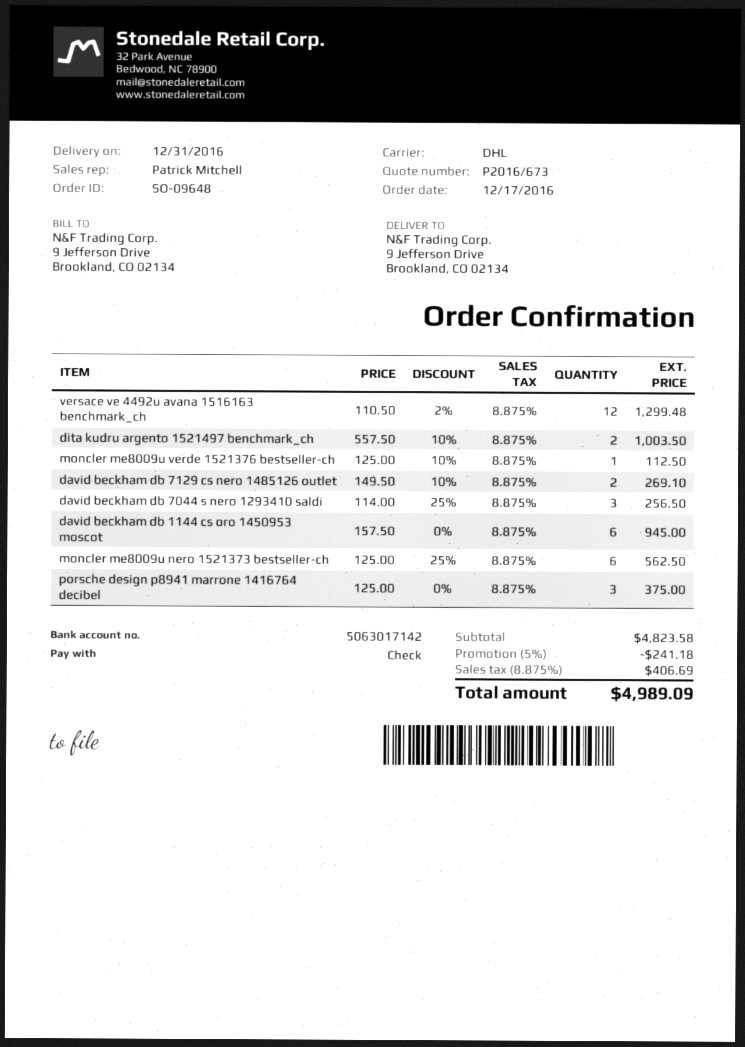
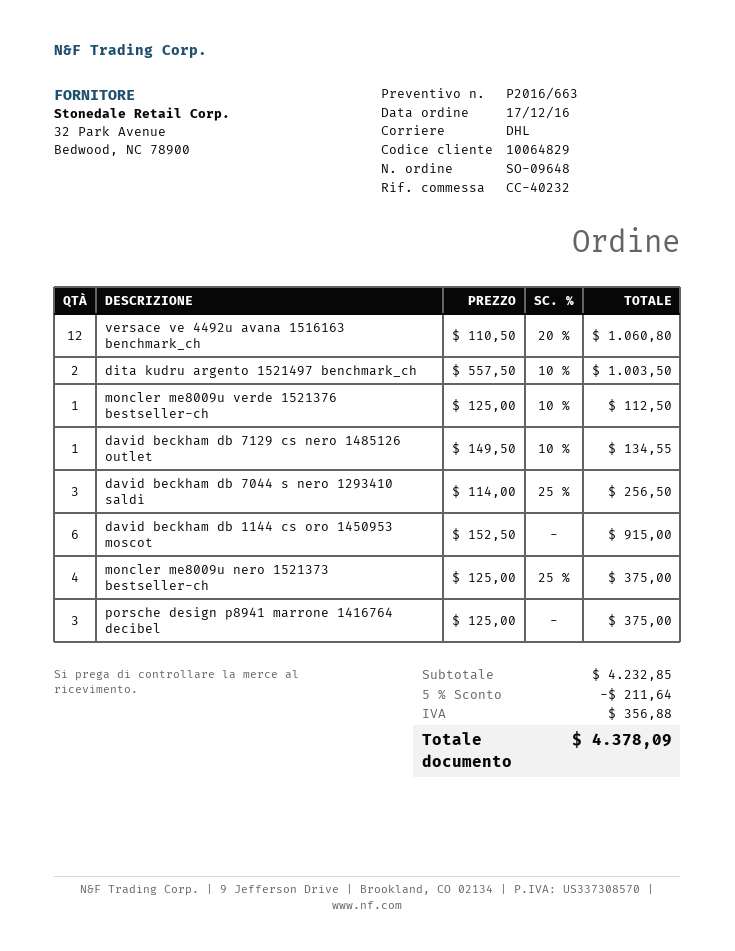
quote number: P2016/673 -> P2016/663
versace ve 4492u avana 1516163 benchmark_ch: 12 x 110.50 - 2% = 1299.48 -> 12 x 110.50 - 20% = 1060.80
david beckham db 7129 cs nero 1485126 outlet: 2 x 149.50 - 10% = 269.10 -> 1 x 149.50 - 10% = 134.55
david beckham db 1144 cs oro 1450953 moscot: 6 x 157.50 = 945.00 -> 6 x 152.50 = 915.00
moncler me8009u nero 1521373 bestseller-ch: 6 x 125.00 - 25% = 562.50 -> 4 x 125.00 - 25% = 375.00
subtotal: 4823.58 -> 4232.85
discount: 5% = 241.18 -> 5% = 211.64
tax: 406.69 -> 356.88
total: 4989.09 -> 4378.09

